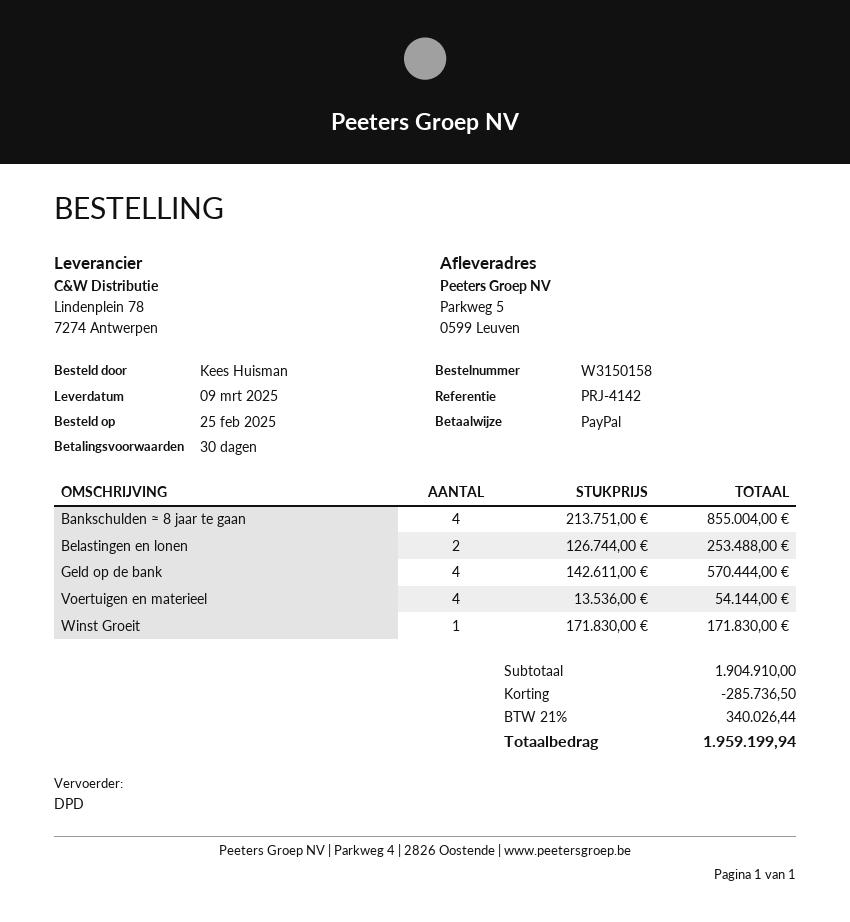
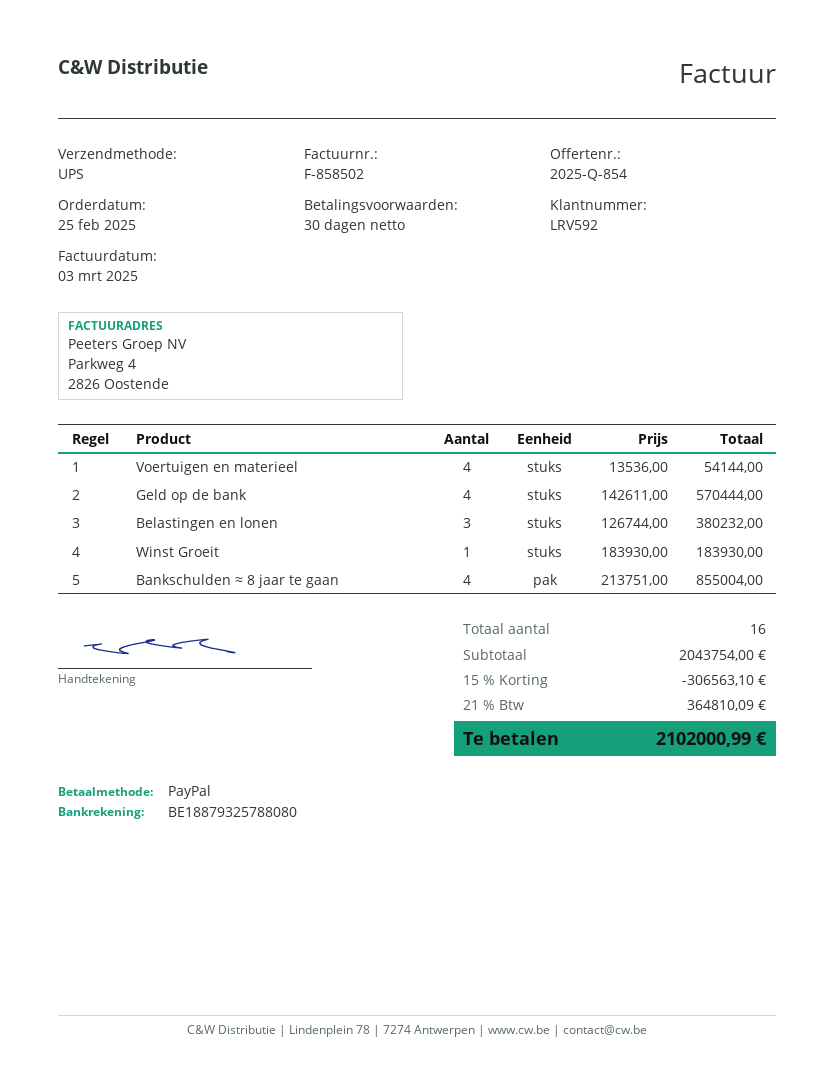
shipping method: DPD -> UPS
Belastingen en lonen: 2 x 126744.00 = 253488.00 -> 3 x 126744.00 = 380232.00
Winst Groeit: 1 x 171830.00 = 171830.00 -> 1 x 183930.00 = 183930.00
subtotal: 1904910.00 -> 2043754.00
discount: 285736.50 -> 306563.10
tax: 21% = 340026.44 -> 21% = 364810.09
total: 1959199.94 -> 2102000.99

